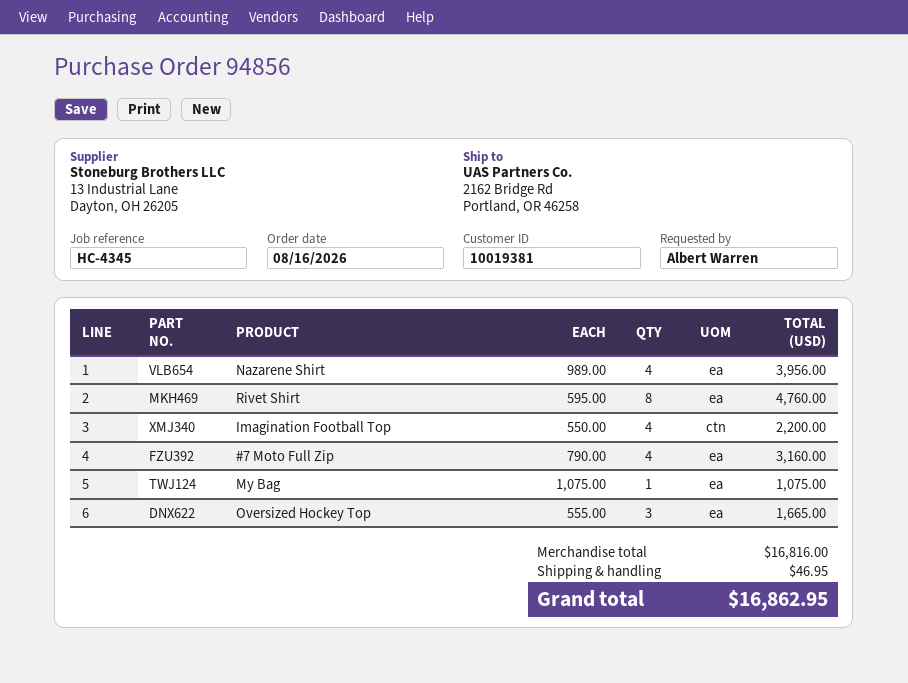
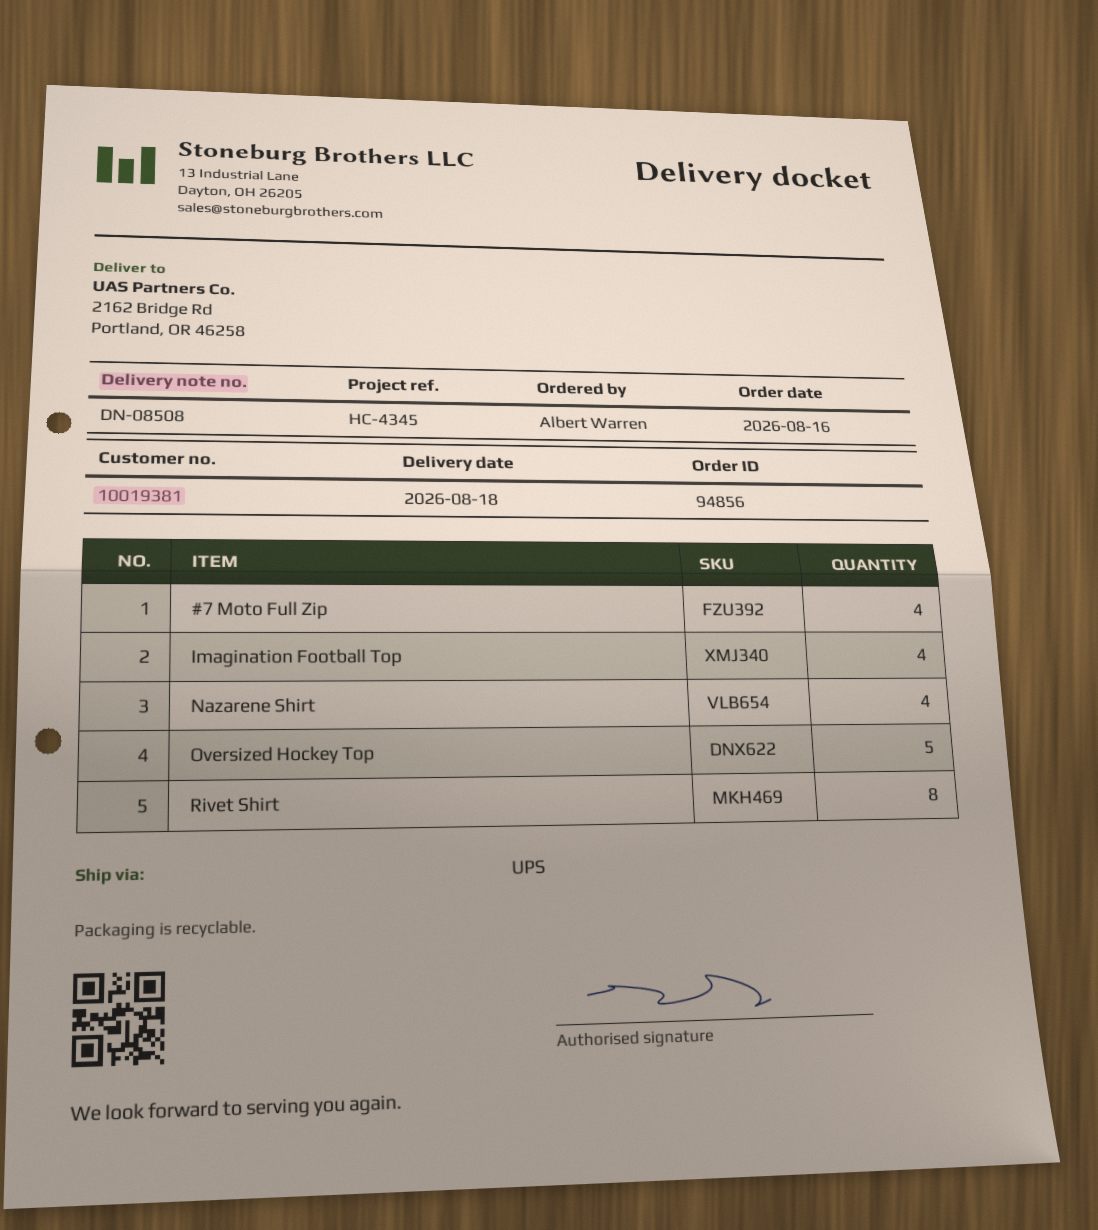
My Bag: 1 -> none
Oversized Hockey Top: 3 -> 5

